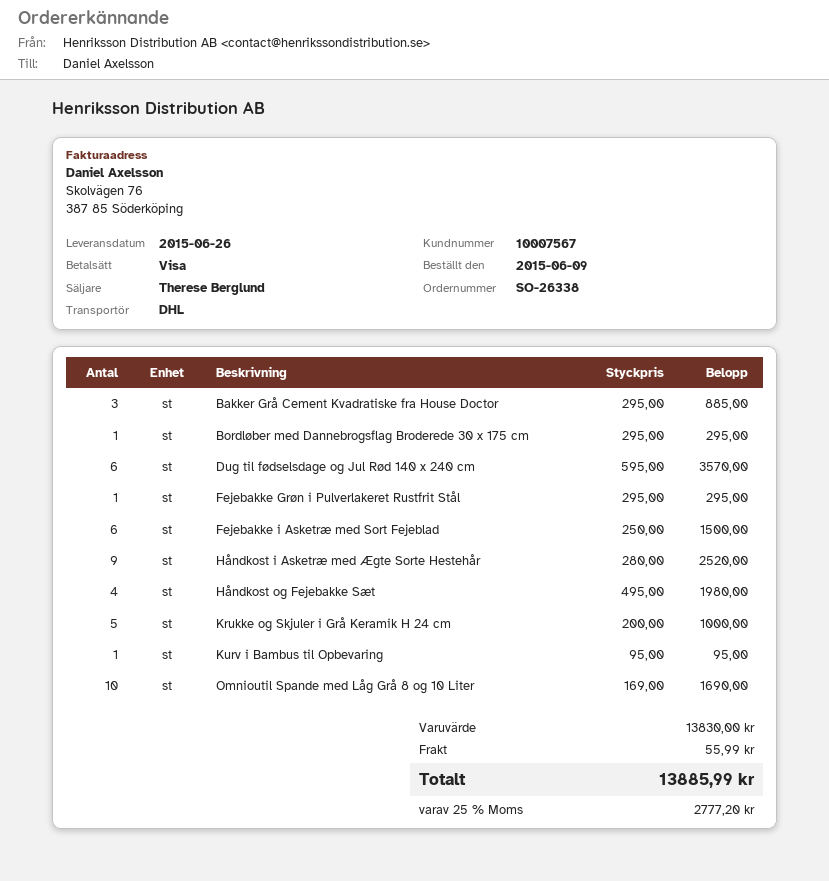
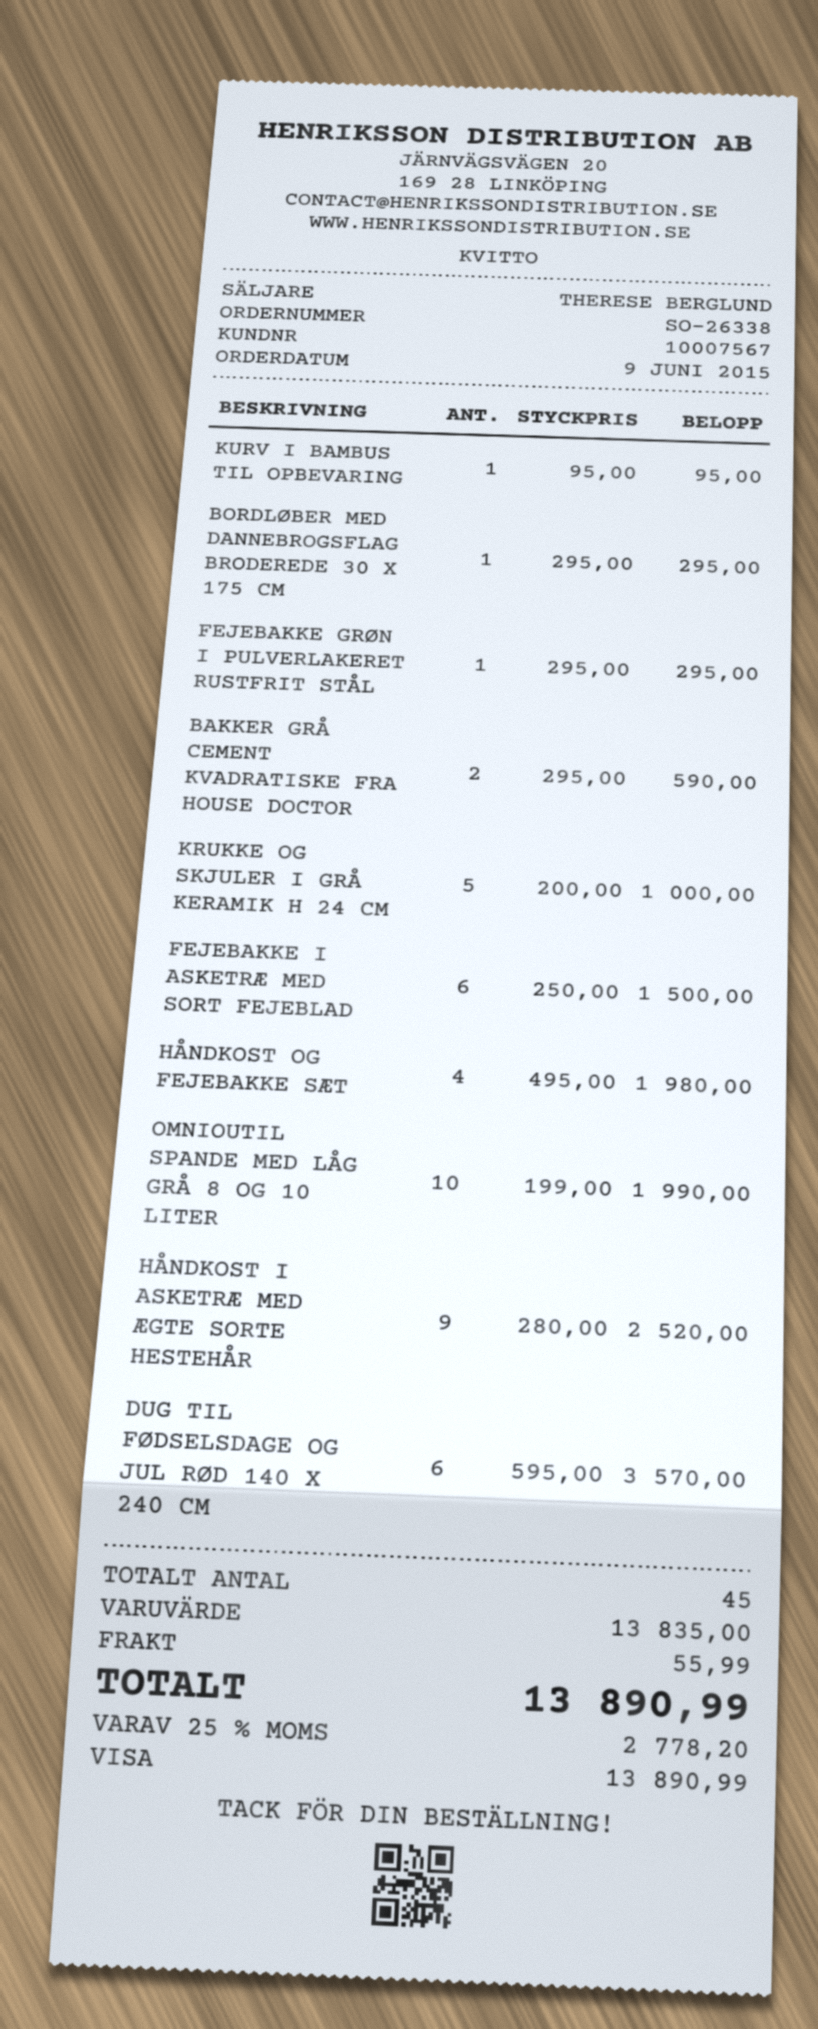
Bakker Grå Cement Kvadratiske fra House Doctor: 3 x 295.00 = 885.00 -> 2 x 295.00 = 590.00
Omnioutil Spande med Låg Grå 8 og 10 Liter: 10 x 169.00 = 1690.00 -> 10 x 199.00 = 1990.00
subtotal: 13830.00 -> 13835.00
tax: 25% = 2777.20 -> 25% = 2778.20
total: 13885.99 -> 13890.99

